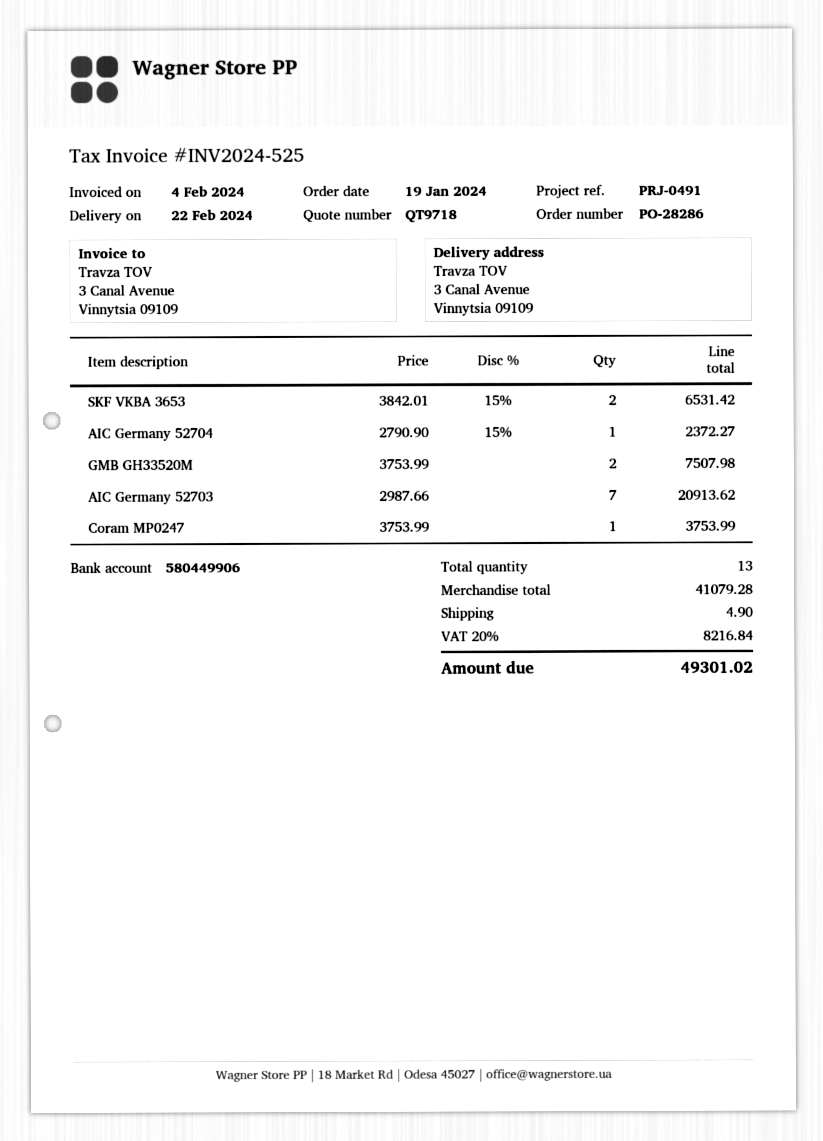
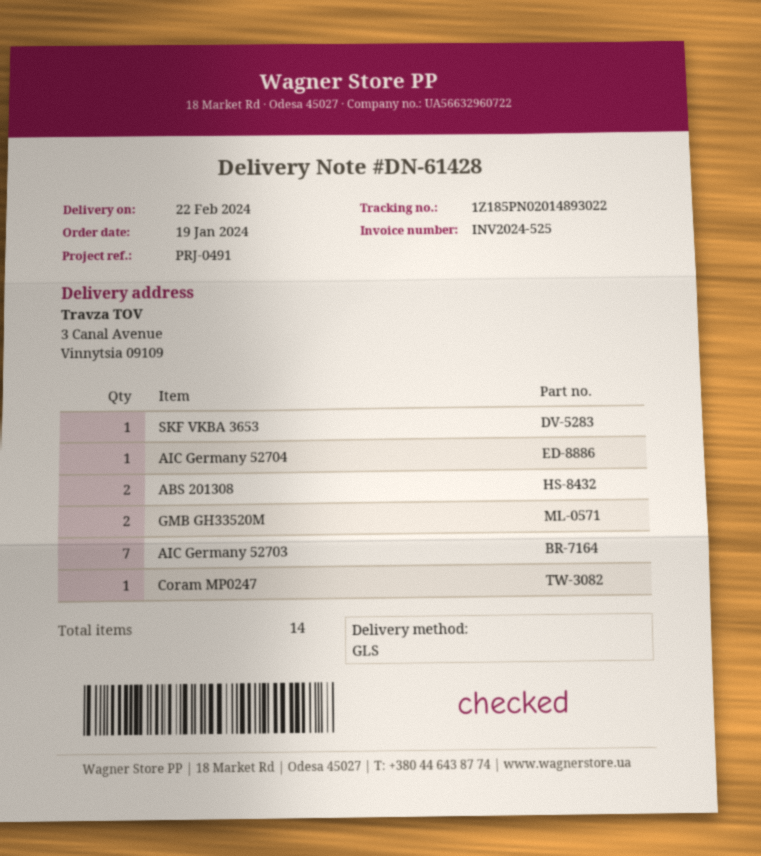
SKF VKBA 3653: 2 -> 1
ABS 201308: none -> 2
total quantity: 13 -> 14

